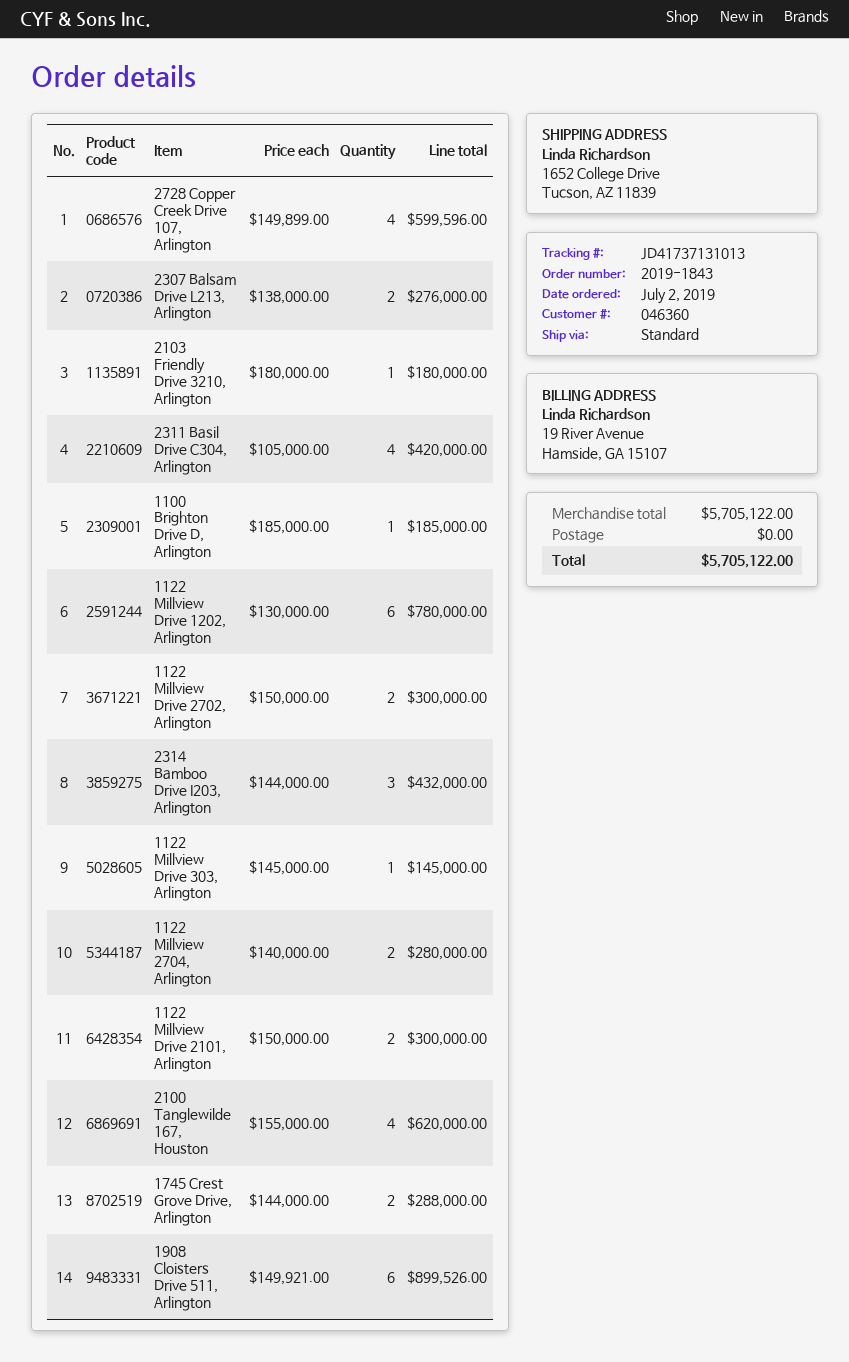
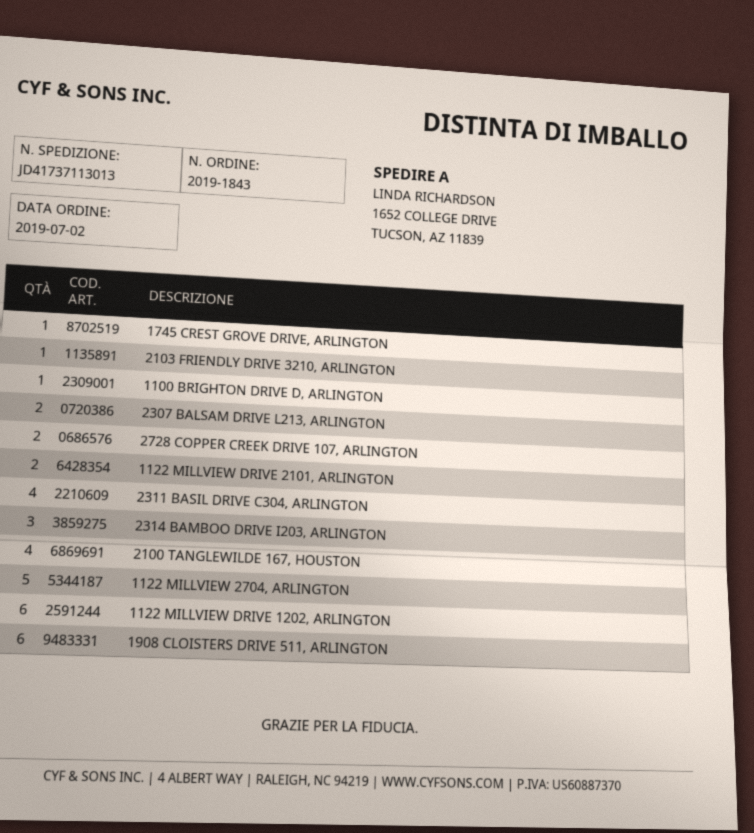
tracking number: JD41737131013 -> JD41737113013
2728 Copper Creek Drive 107, Arlington: 4 -> 2
1122 Millview Drive 2702, Arlington: 2 -> none
1122 Millview Drive 303, Arlington: 1 -> none
1122 Millview 2704, Arlington: 2 -> 5
1745 Crest Grove Drive, Arlington: 2 -> 1

